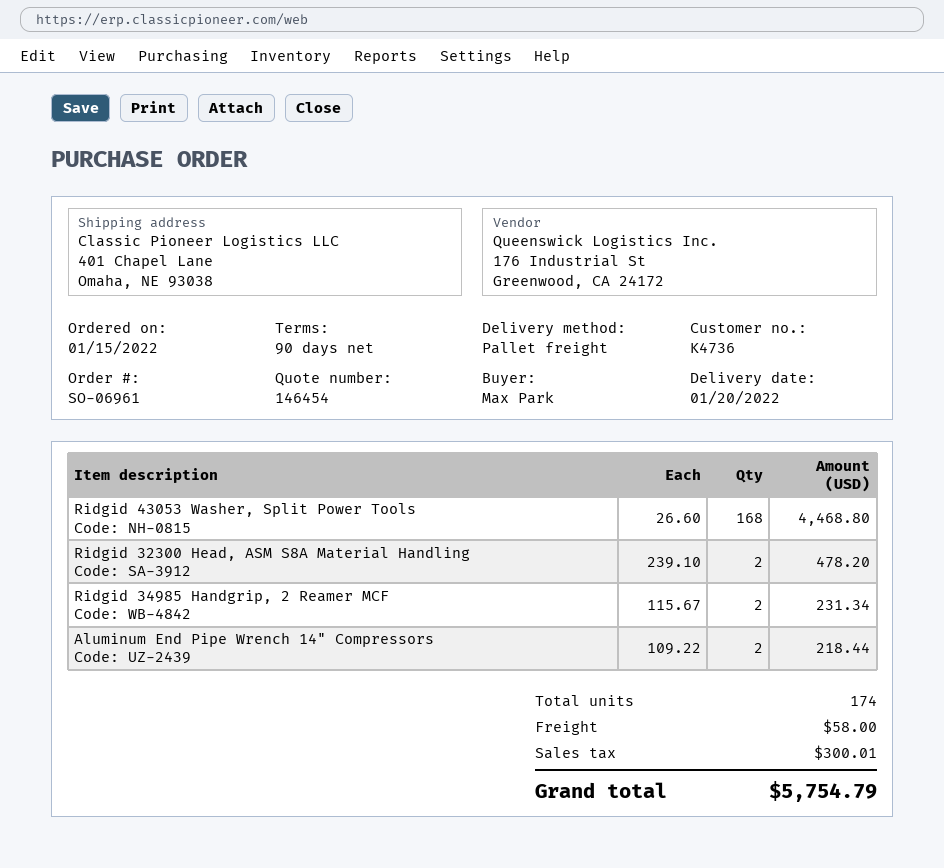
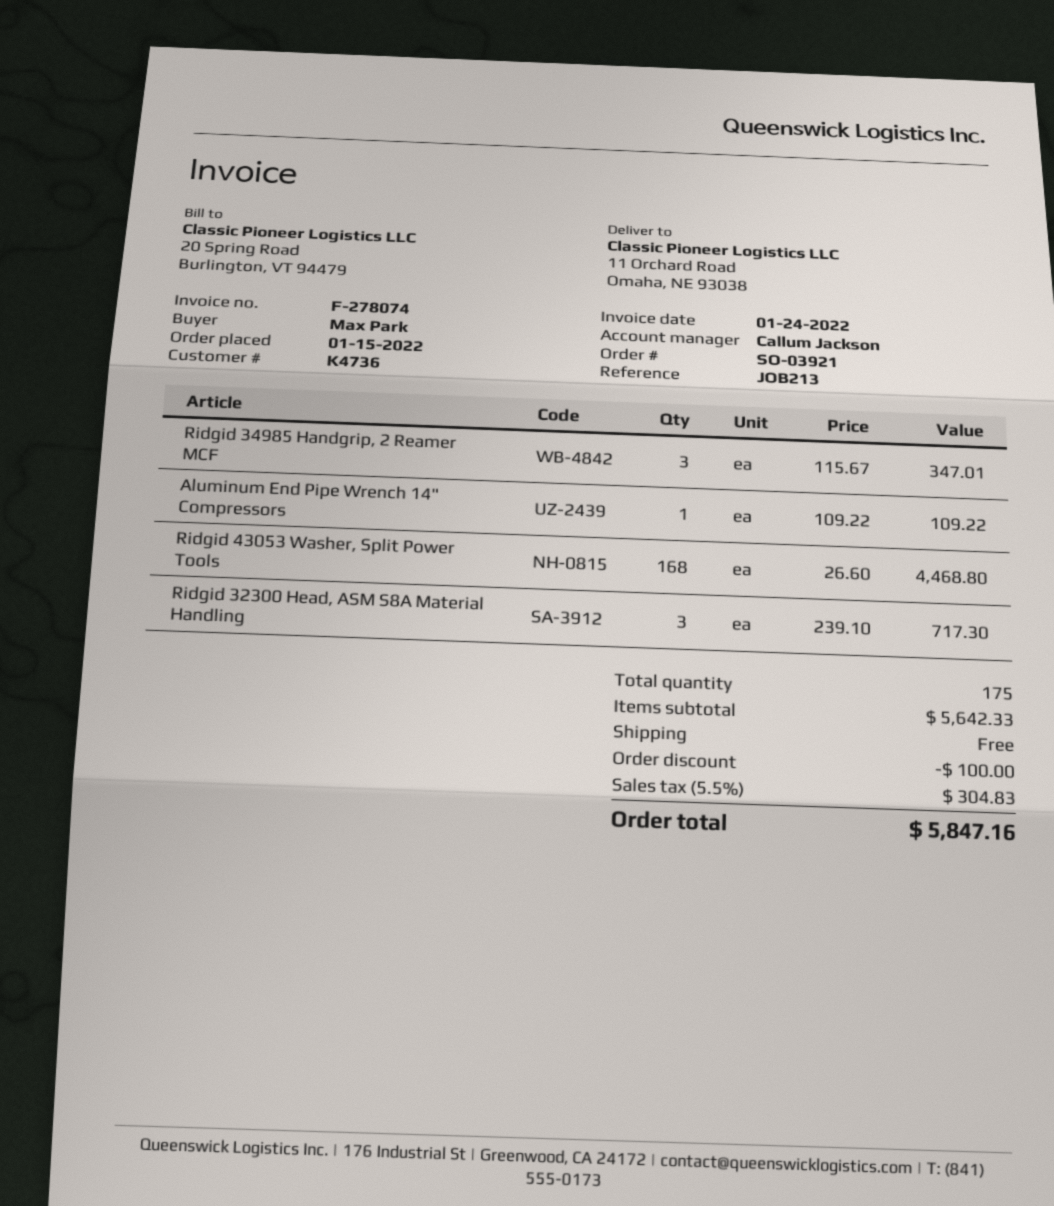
order number: SO-06961 -> SO-03921
ship to: 401 Chapel Lane, Omaha, NE 93038 -> 11 Orchard Road, Omaha, NE 93038
Ridgid 32300 Head, ASM S8A Material Handling: 2 x 239.10 = 478.20 -> 3 x 239.10 = 717.30
Ridgid 34985 Handgrip, 2 Reamer MCF: 2 x 115.67 = 231.34 -> 3 x 115.67 = 347.01
Aluminum End Pipe Wrench 14" Compressors: 2 x 109.22 = 218.44 -> 1 x 109.22 = 109.22
total quantity: 174 -> 175
discount: none -> 100.00
shipping: 58.00 -> 0.00
tax: 300.01 -> 304.83
total: 5754.79 -> 5847.16

